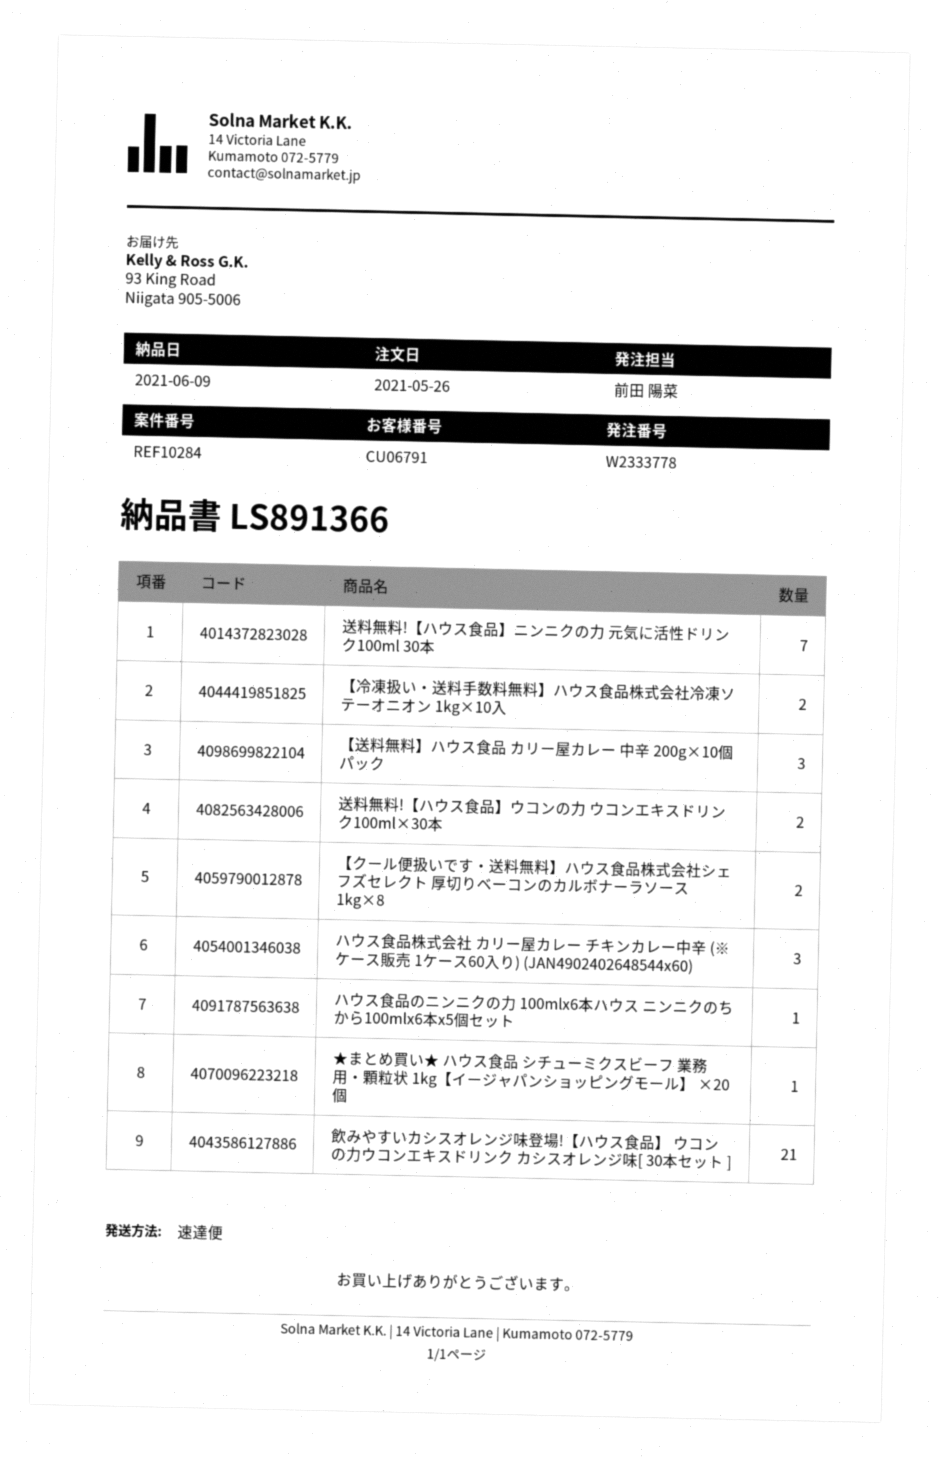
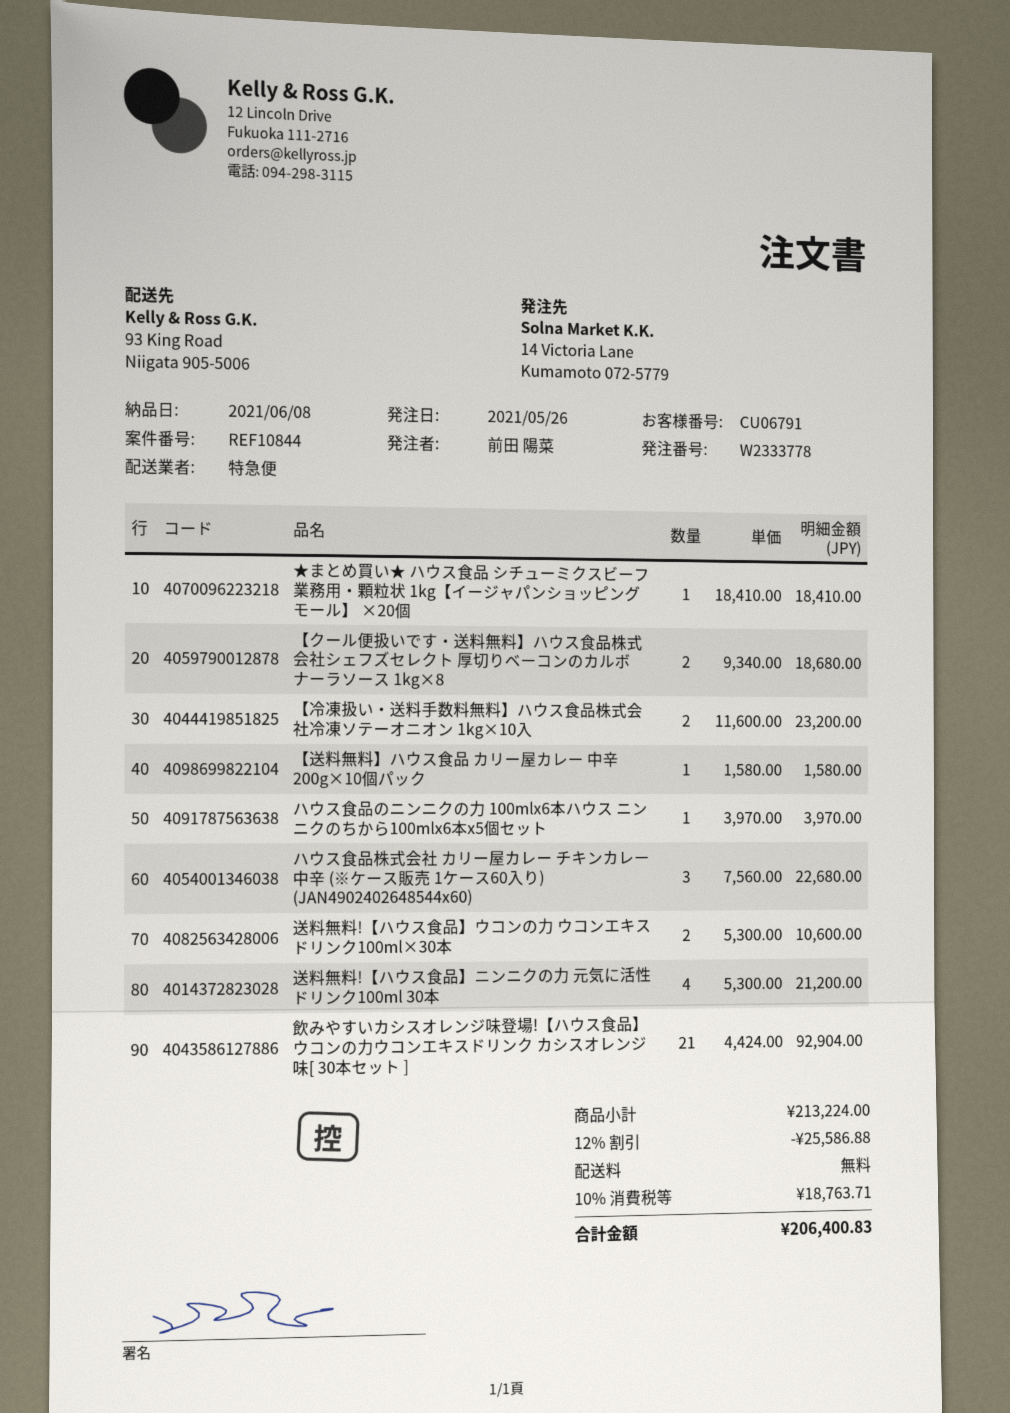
delivery date: 2021-06-09 -> 2021-06-08
reference: REF10284 -> REF10844
送料無料!【ハウス食品】ニンニクの力 元気に活性ドリンク100ml 30本: 7 -> 4
【送料無料】ハウス食品 カリー屋カレー 中辛 200g×10個パック: 3 -> 1

